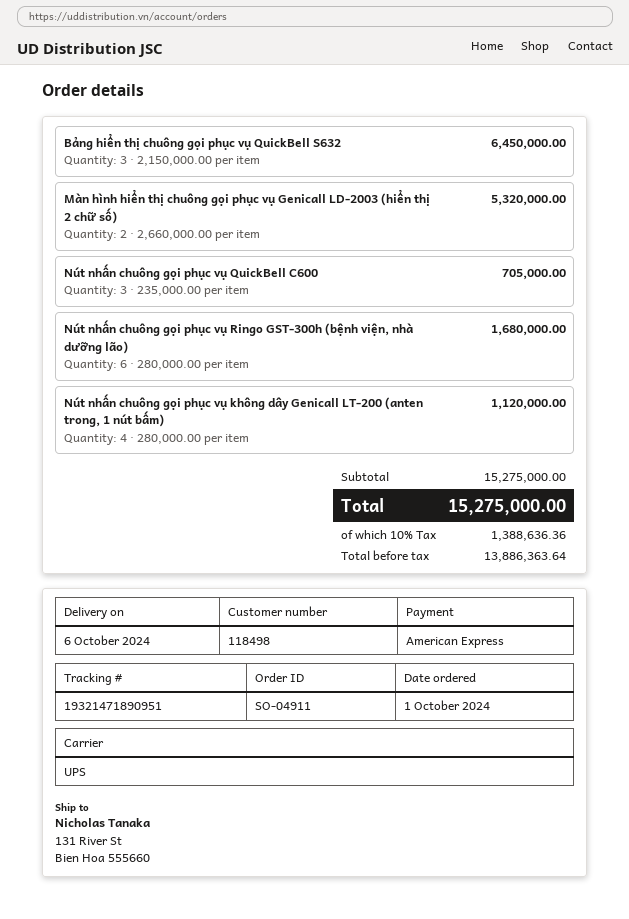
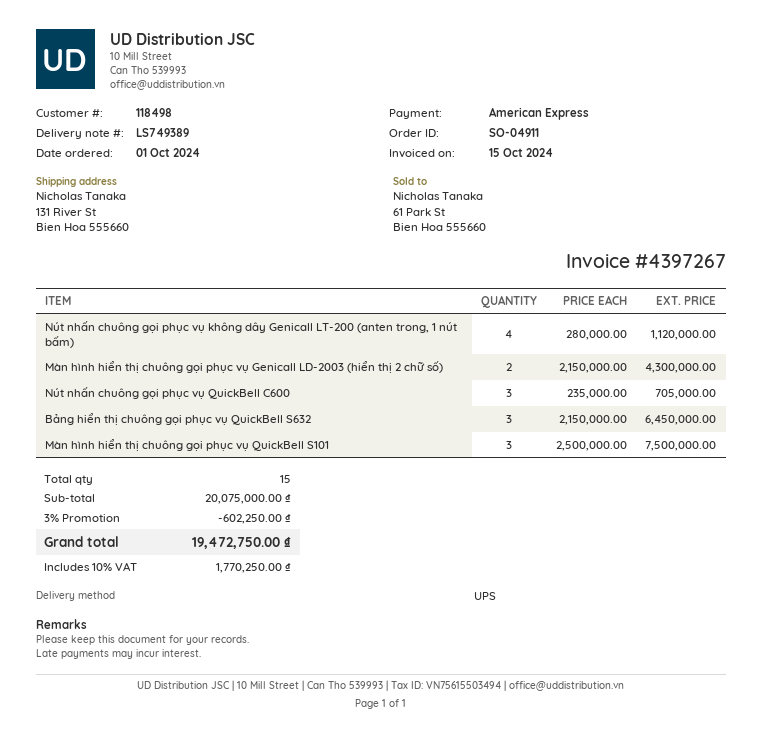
Màn hình hiển thị chuông gọi phục vụ Genicall LD-2003 (hiển thị 2 chữ số): 2 x 2660000.00 = 5320000.00 -> 2 x 2150000.00 = 4300000.00
Nút nhấn chuông gọi phục vụ Ringo GST-300h (bệnh viện, nhà dưỡng lão): 6 x 280000.00 = 1680000.00 -> none
Màn hình hiển thị chuông gọi phục vụ QuickBell S101: none -> 3 x 2500000.00 = 7500000.00
subtotal: 15275000.00 -> 20075000.00
discount: none -> 3% = 602250.00
tax: 10% = 1388636.36 -> 10% = 1770250.00
total: 15275000.00 -> 19472750.00

